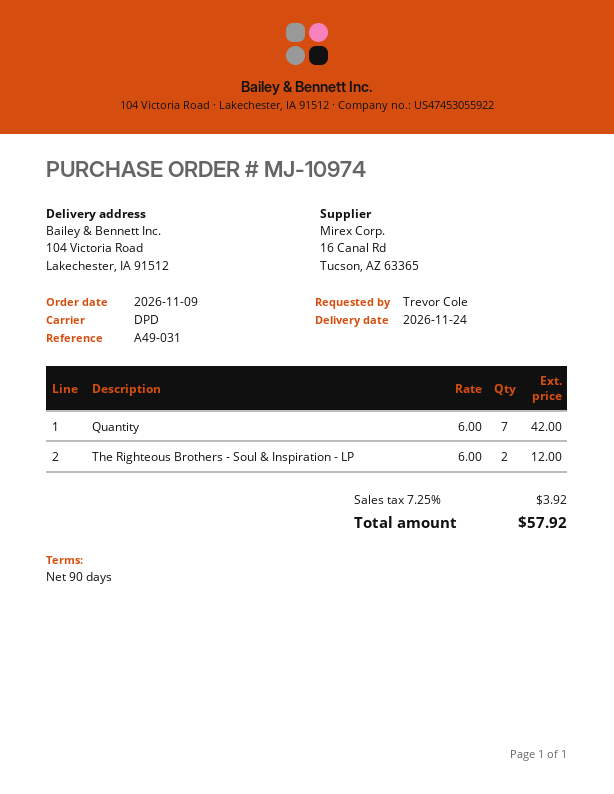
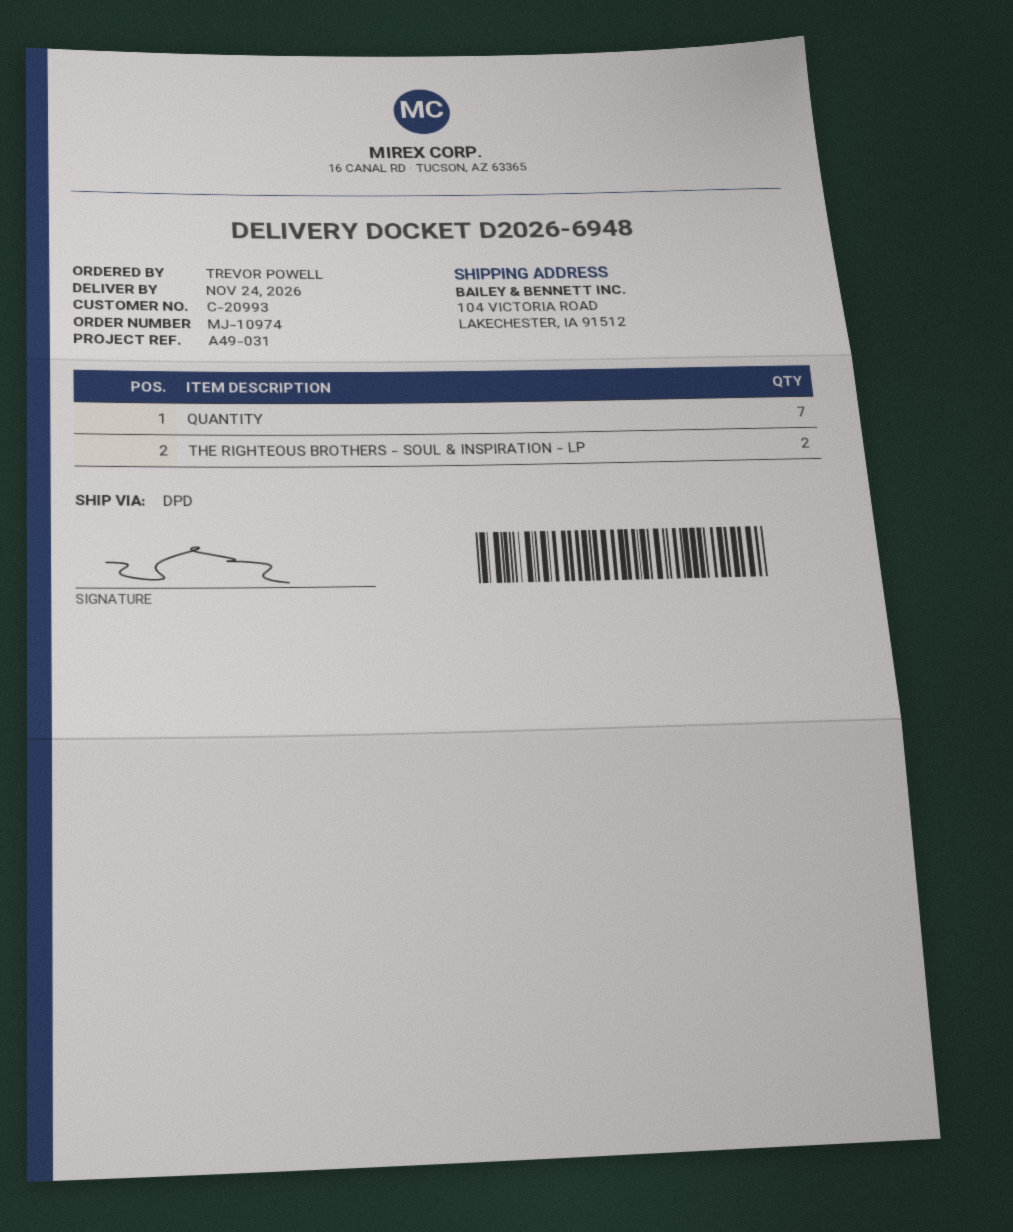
ordered by: Trevor Cole -> TREVOR POWELL

